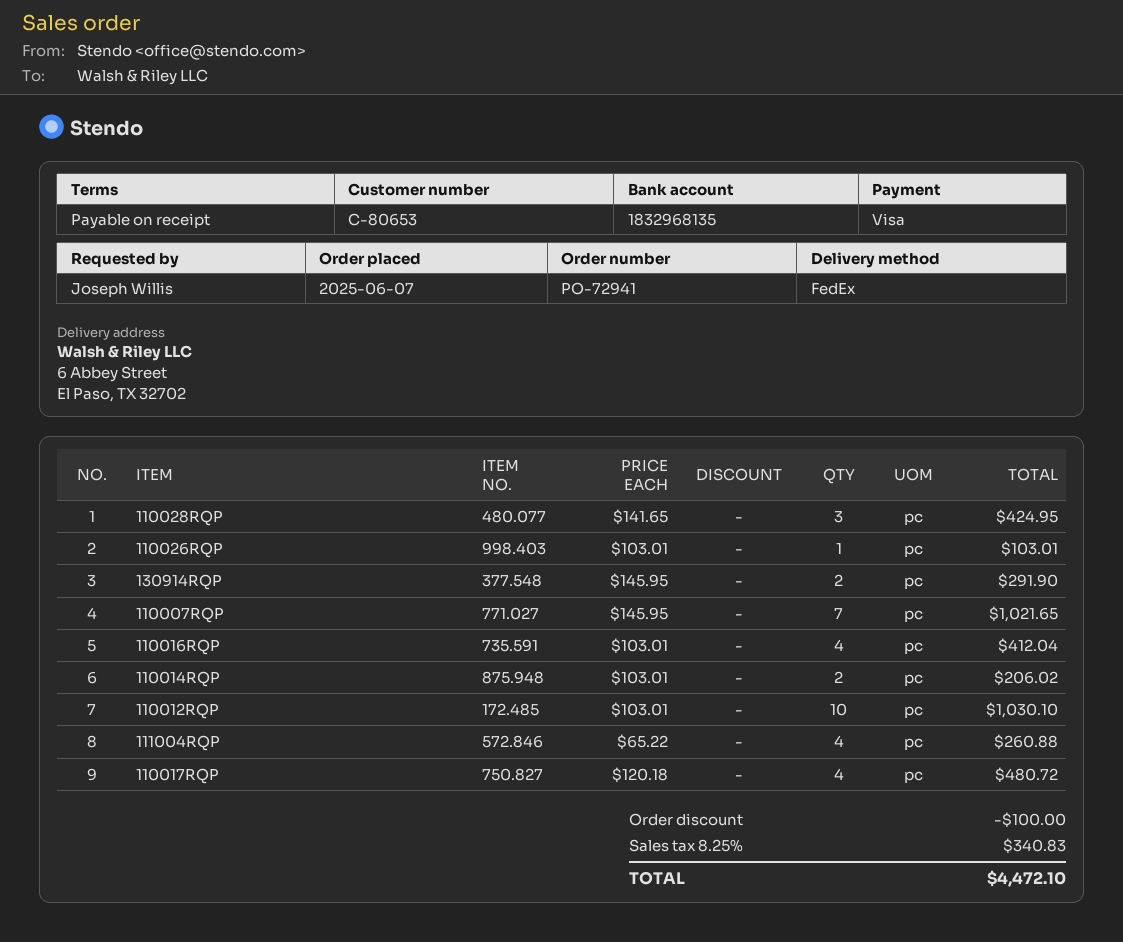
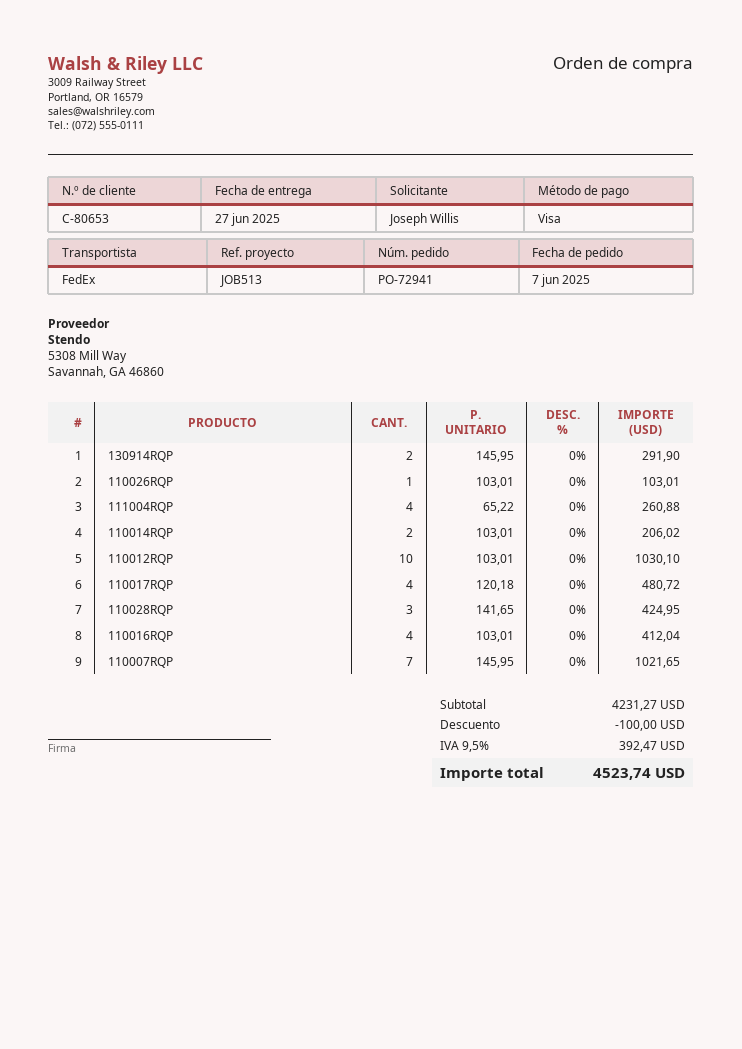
tax: 8.25% = 340.83 -> 9.5% = 392.47
total: 4472.10 -> 4523.74

